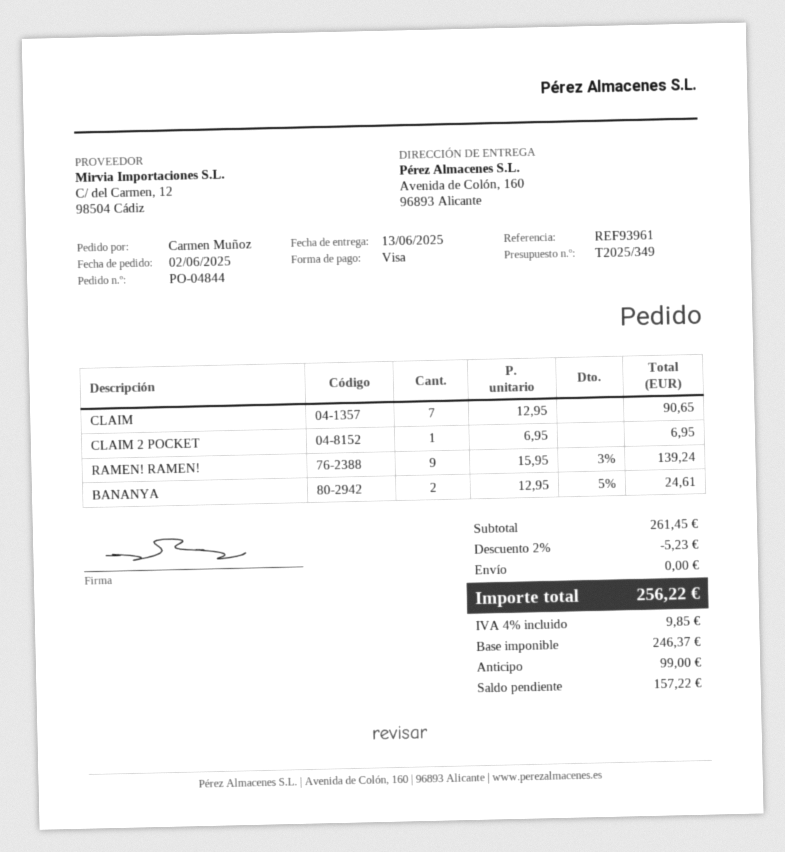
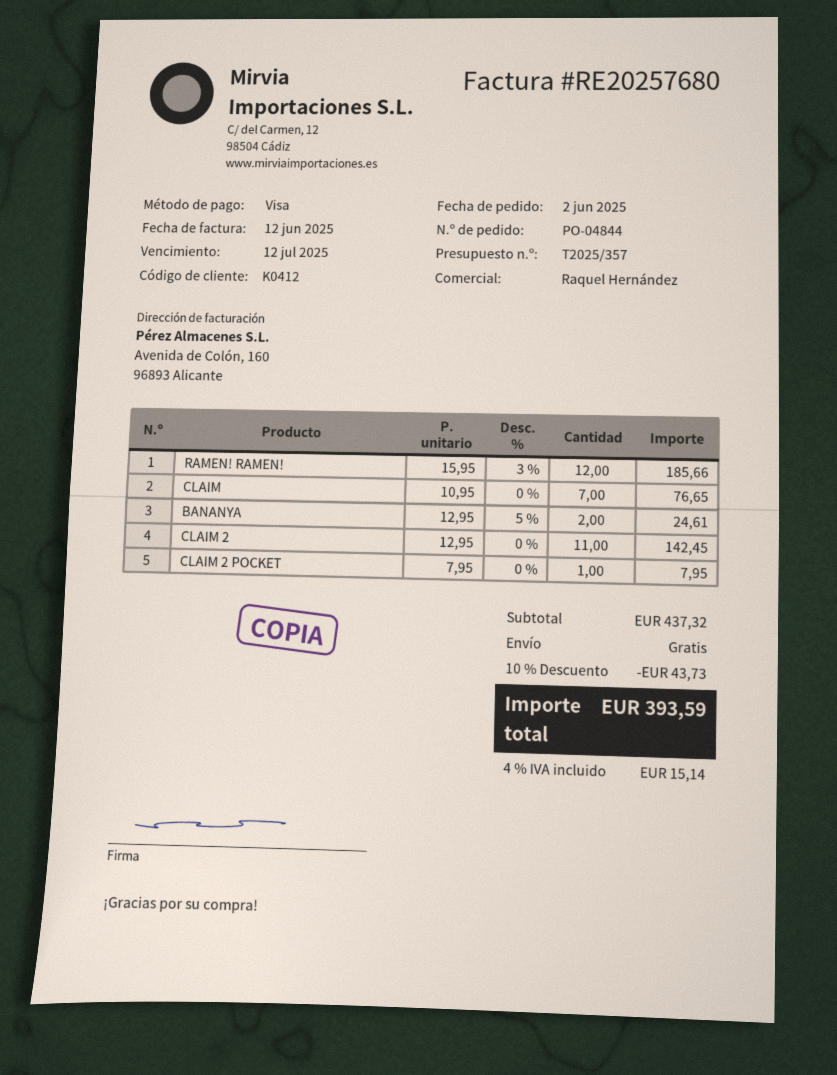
quote number: T2025/349 -> T2025/357
CLAIM: 7 x 12.95 = 90.65 -> 7 x 10.95 = 76.65
CLAIM 2 POCKET: 1 x 6.95 = 6.95 -> 1 x 7.95 = 7.95
RAMEN! RAMEN!: 9 x 15.95 - 3% = 139.24 -> 12 x 15.95 - 3% = 185.66
CLAIM 2: none -> 11 x 12.95 = 142.45
subtotal: 261.45 -> 437.32
discount: 2% = 5.23 -> 10% = 43.73
tax: 4% = 9.85 -> 4% = 15.14
total: 256.22 -> 393.59

